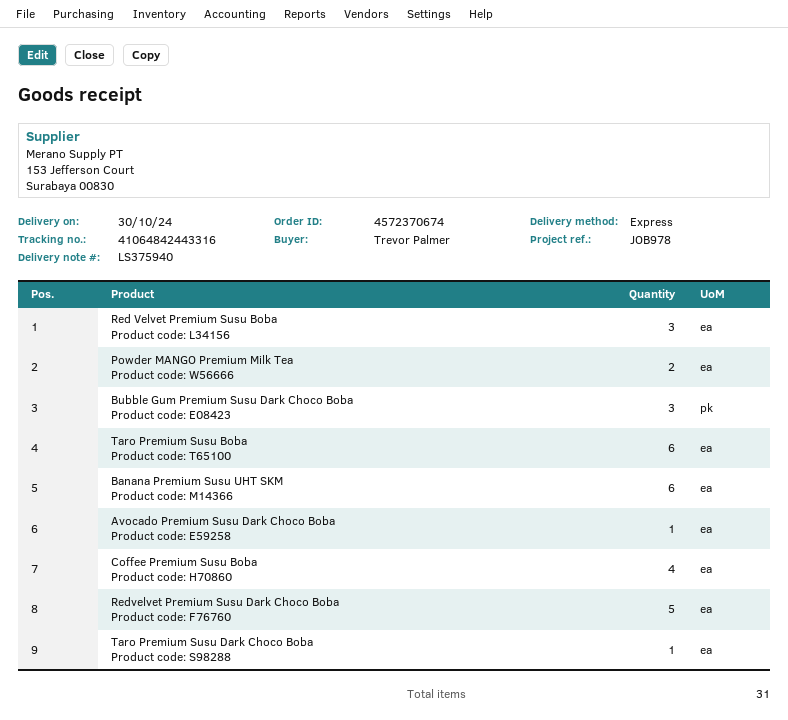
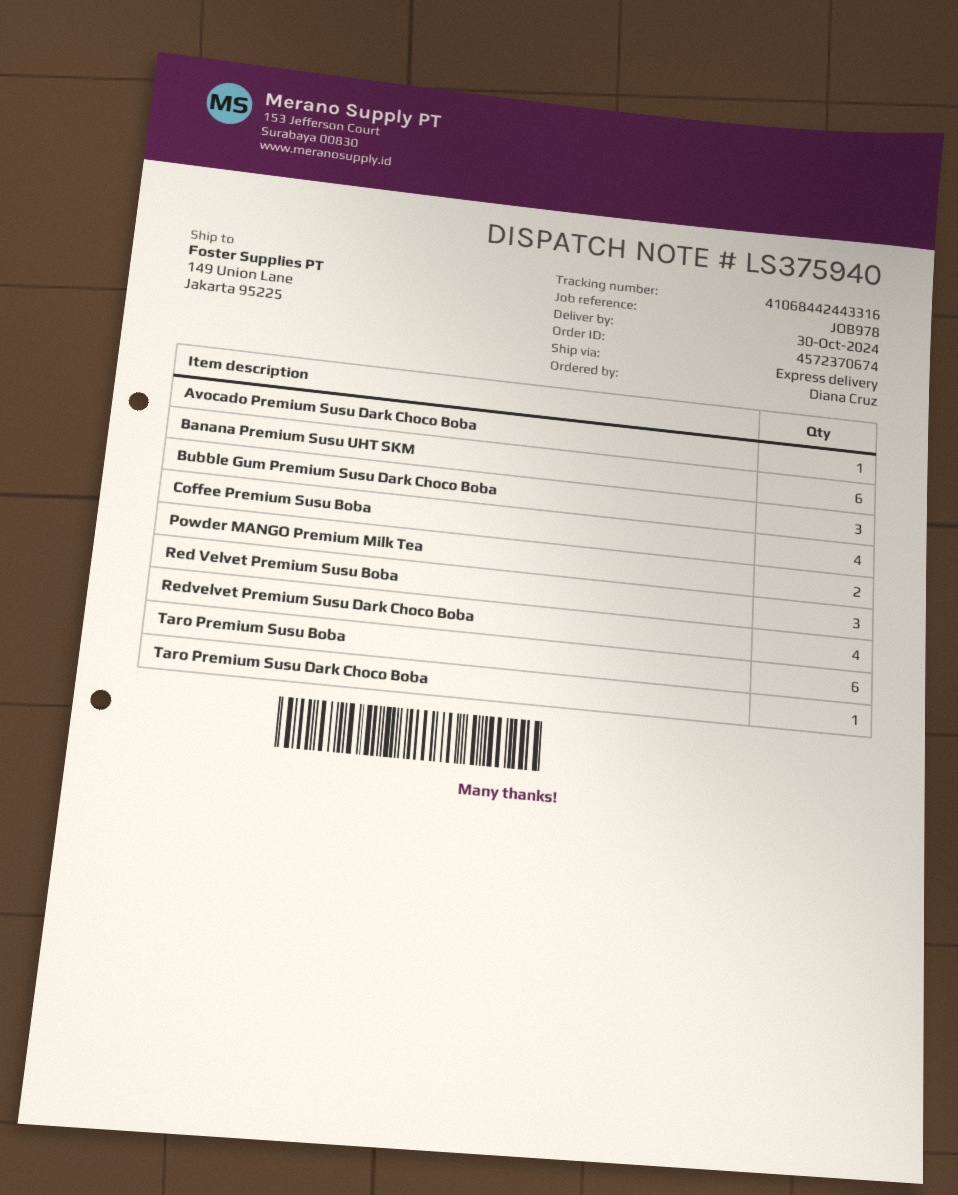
ordered by: Trevor Palmer -> Diana Cruz
tracking number: 41064842443316 -> 41068442443316
Redvelvet Premium Susu Dark Choco Boba: 5 -> 4

